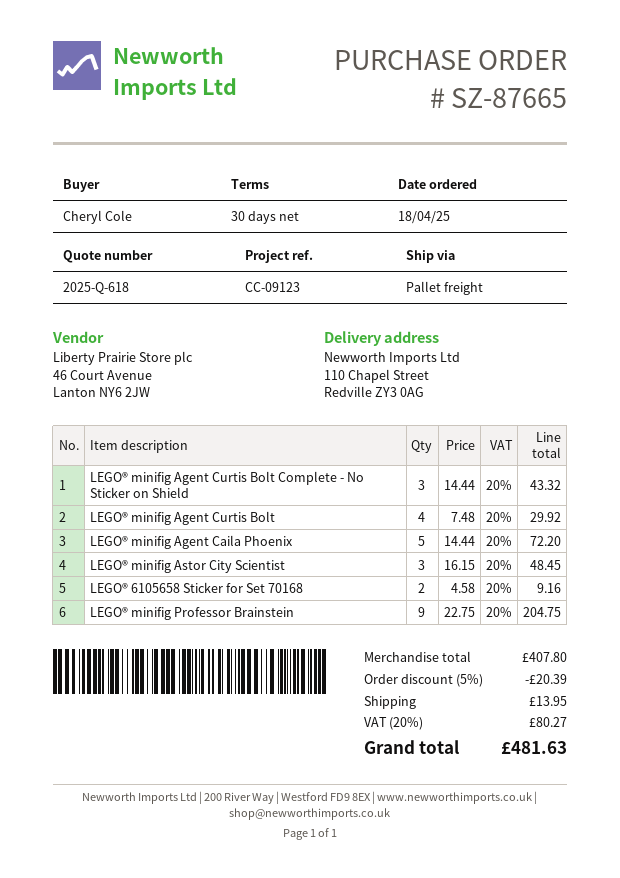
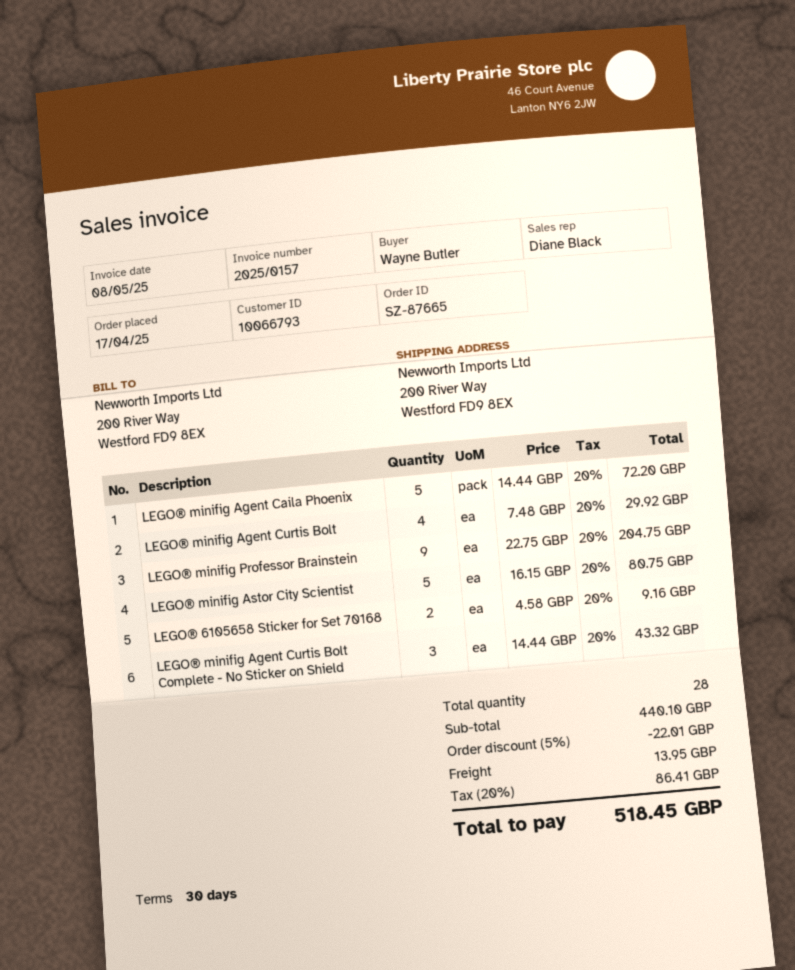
order date: 2025-04-18 -> 2025-04-17
ordered by: Cheryl Cole -> Wayne Butler
ship to: 110 Chapel Street, Redville ZY3 0AG -> 200 River Way, Westford FD9 8EX
LEGO® minifig Astor City Scientist: 3 x 16.15 = 48.45 -> 5 x 16.15 = 80.75
subtotal: 407.80 -> 440.10
discount: 5% = 20.39 -> 5% = 22.01
tax: 20% = 80.27 -> 20% = 86.41
total: 481.63 -> 518.45

